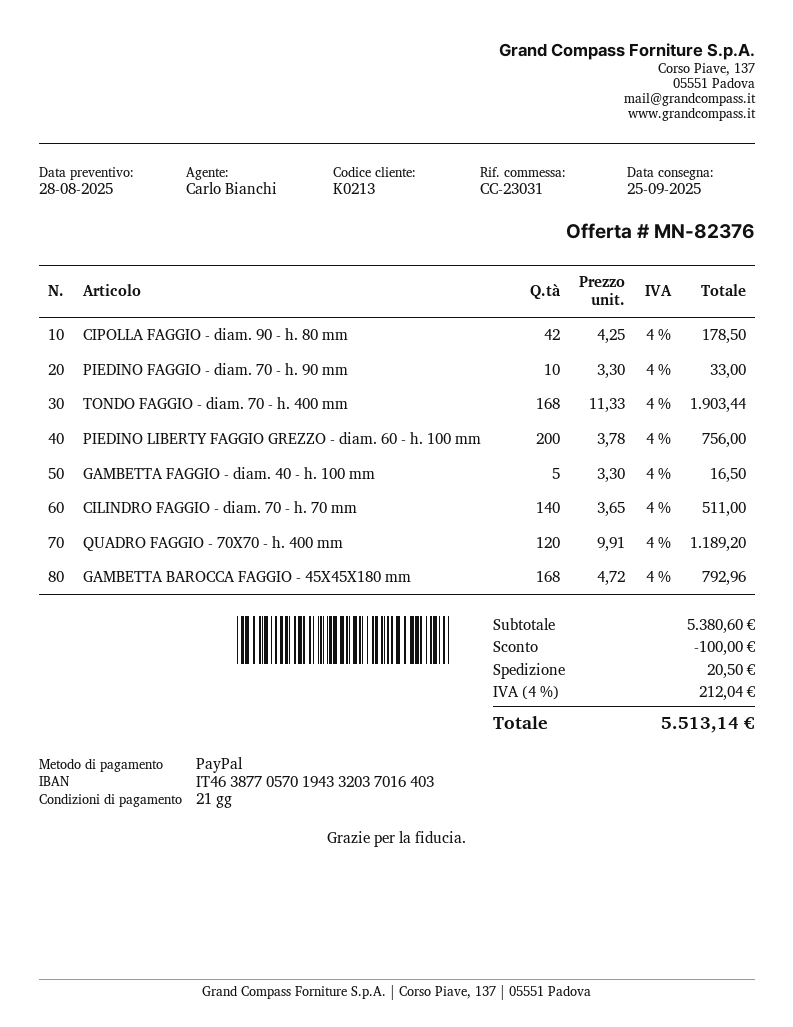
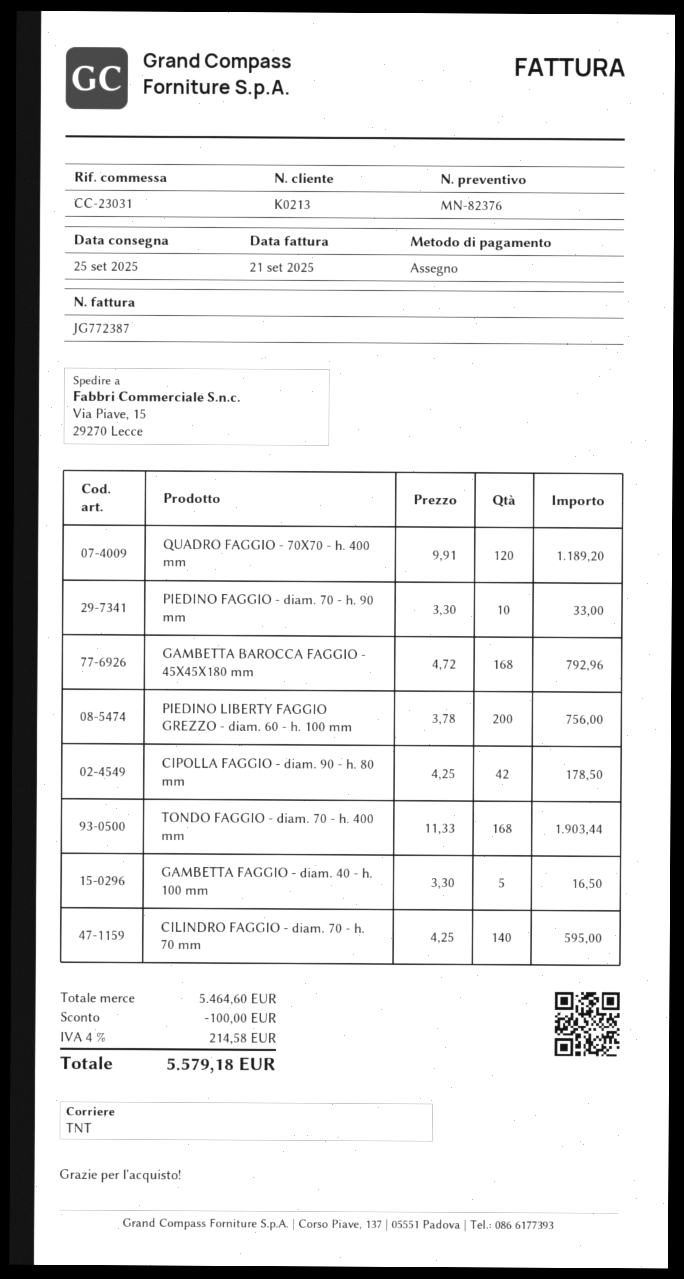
payment method: PayPal -> cheque
CILINDRO FAGGIO - diam. 70 - h. 70 mm: 140 x 3.65 = 511.00 -> 140 x 4.25 = 595.00
subtotal: 5380.60 -> 5464.60
shipping: 20.50 -> none
tax: 4% = 212.04 -> 4% = 214.58
total: 5513.14 -> 5579.18

